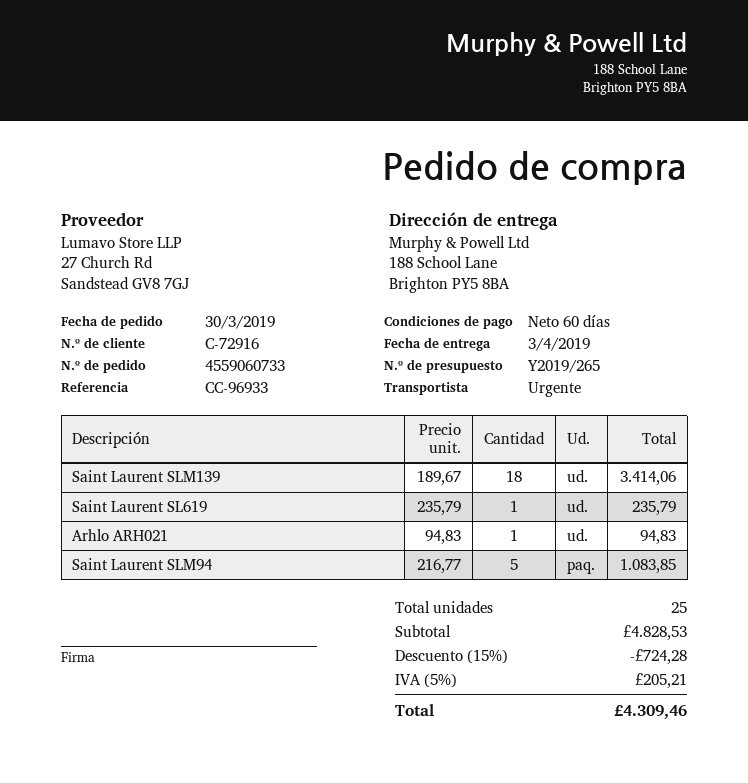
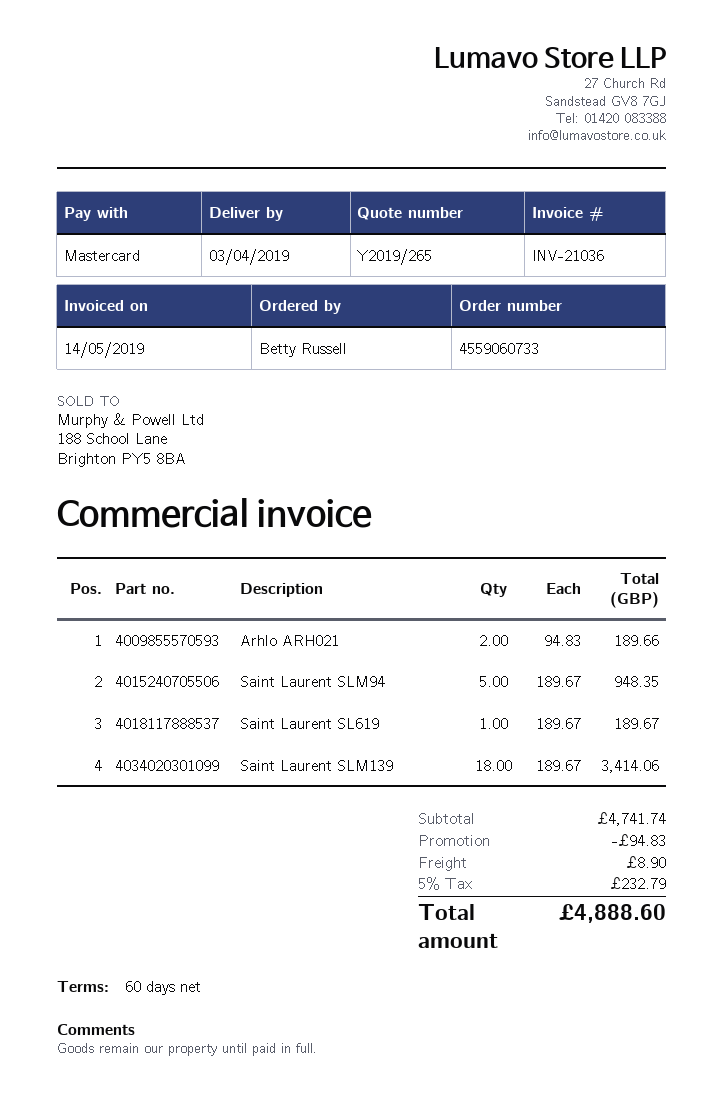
Saint Laurent SL619: 1 x 235.79 = 235.79 -> 1 x 189.67 = 189.67
Arhlo ARH021: 1 x 94.83 = 94.83 -> 2 x 94.83 = 189.66
Saint Laurent SLM94: 5 x 216.77 = 1083.85 -> 5 x 189.67 = 948.35
subtotal: 4828.53 -> 4741.74
discount: 724.28 -> 94.83
shipping: none -> 8.90
tax: 5% = 205.21 -> 5% = 232.79
total: 4309.46 -> 4888.60

